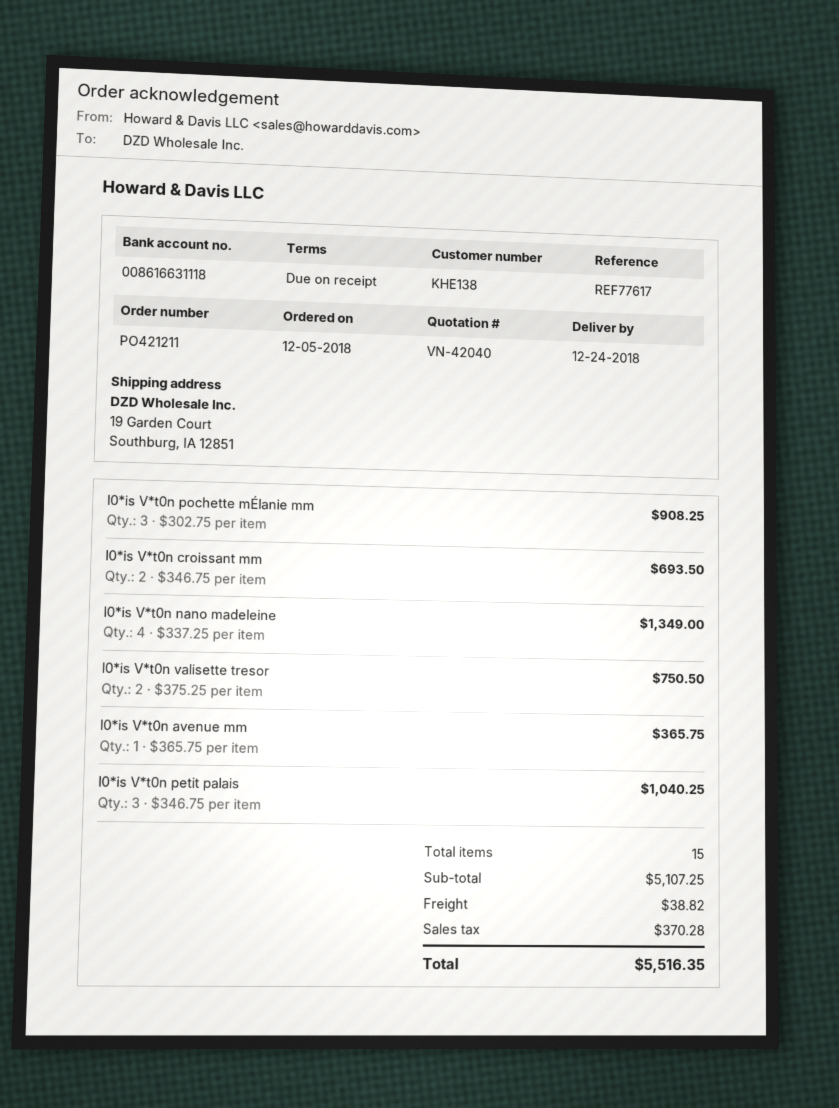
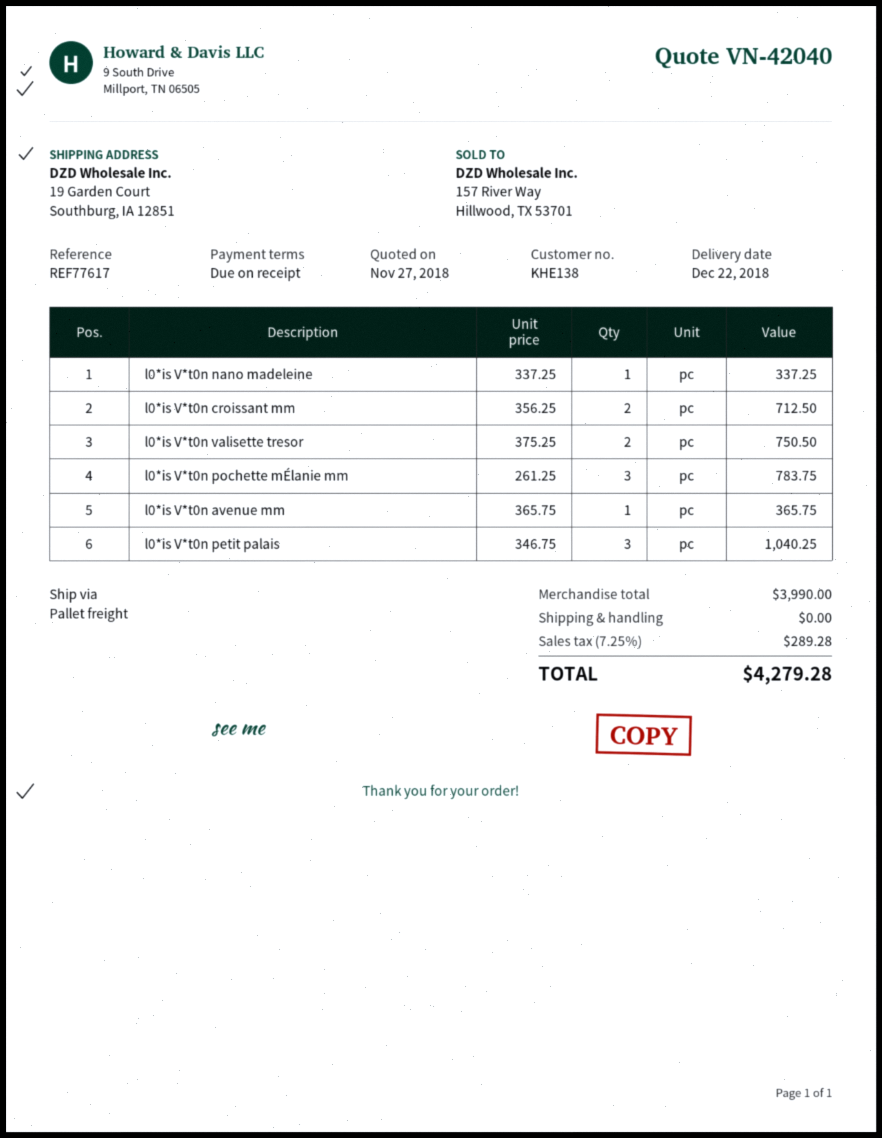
delivery date: 2018-12-24 -> 2018-12-22
l0*is V*t0n pochette mÉlanie mm: 3 x 302.75 = 908.25 -> 3 x 261.25 = 783.75
l0*is V*t0n croissant mm: 2 x 346.75 = 693.50 -> 2 x 356.25 = 712.50
l0*is V*t0n nano madeleine: 4 x 337.25 = 1349.00 -> 1 x 337.25 = 337.25
subtotal: 5107.25 -> 3990.00
shipping: 38.82 -> 0.00
tax: 370.28 -> 289.28
total: 5516.35 -> 4279.28

